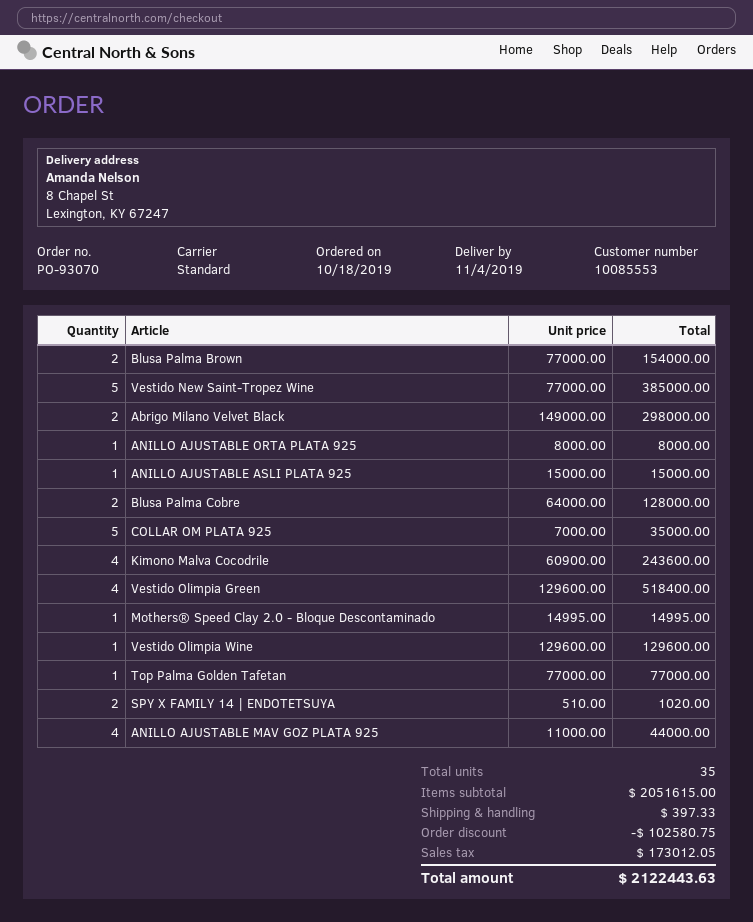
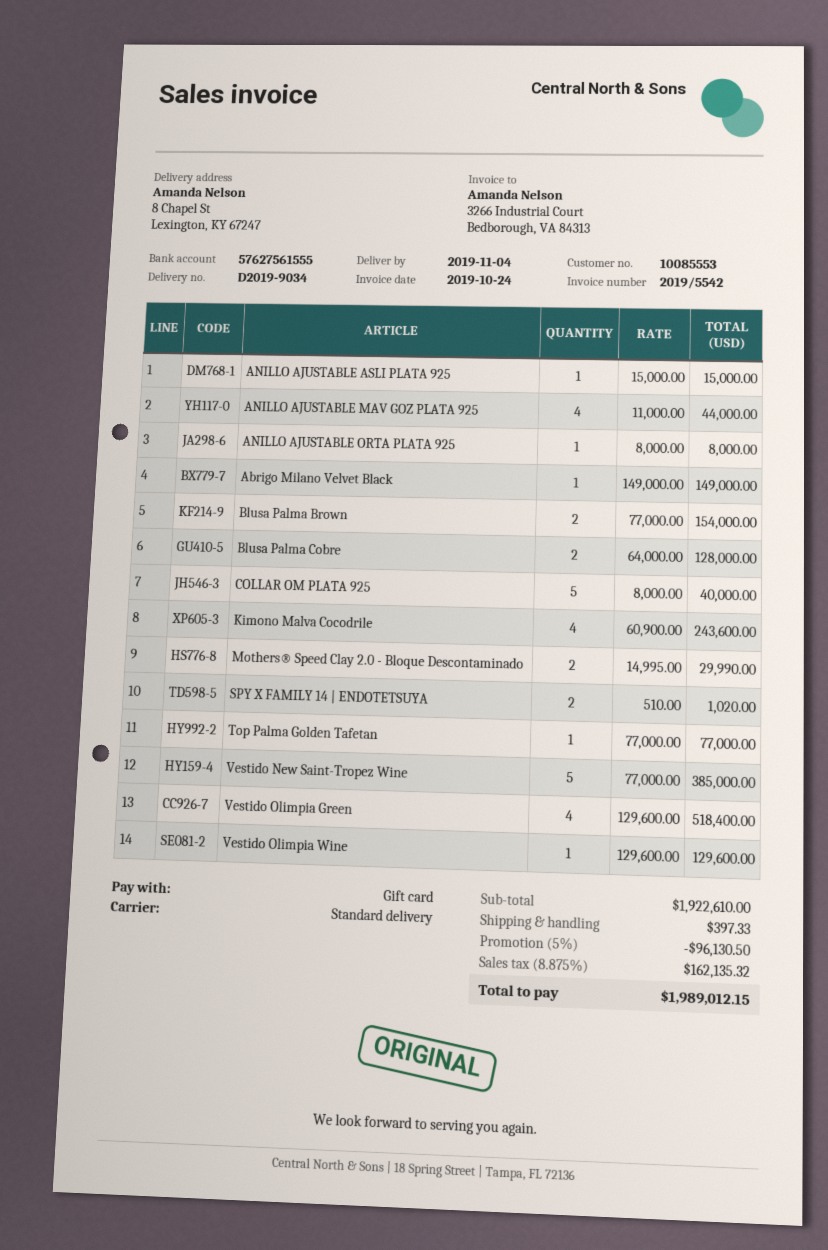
Abrigo Milano Velvet Black: 2 x 149000.00 = 298000.00 -> 1 x 149000.00 = 149000.00
COLLAR OM PLATA 925: 5 x 7000.00 = 35000.00 -> 5 x 8000.00 = 40000.00
Mothers® Speed Clay 2.0 - Bloque Descontaminado: 1 x 14995.00 = 14995.00 -> 2 x 14995.00 = 29990.00
subtotal: 2051615.00 -> 1922610.00
discount: 102580.75 -> 96130.50
tax: 173012.05 -> 162135.32
total: 2122443.63 -> 1989012.15

